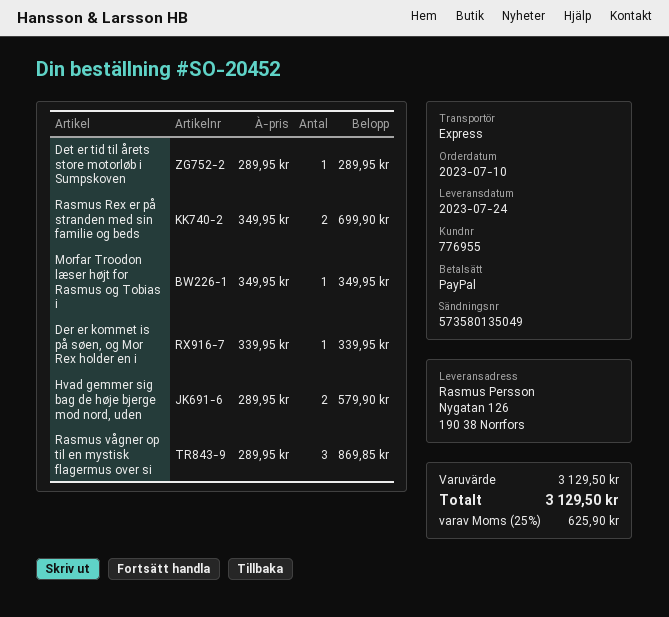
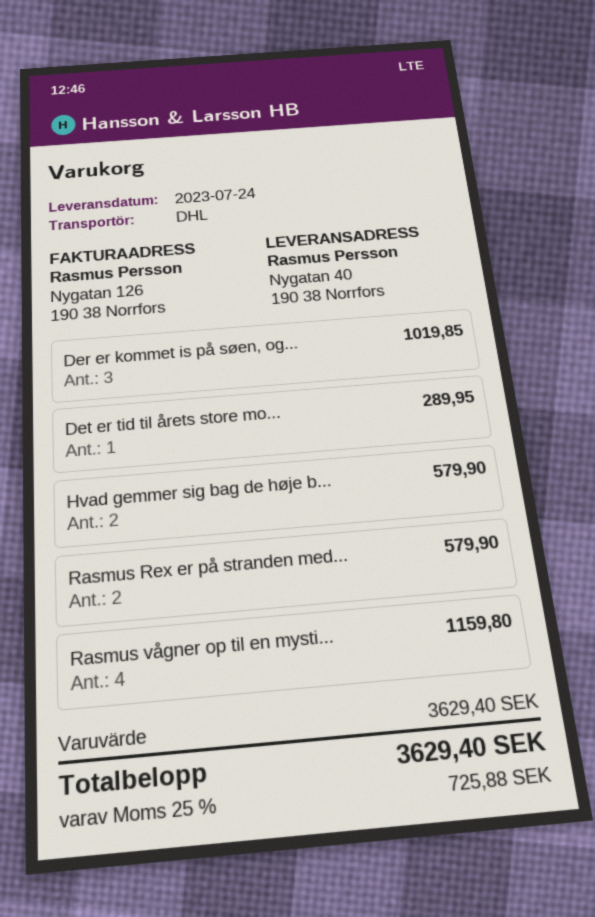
shipping method: express -> DHL
ship to: Nygatan 126, 190 38 Norrfors -> Nygatan 40, 190 38 Norrfors
Rasmus Rex er på stranden med sin familie og beds: 2 for 699.90 -> 2 for 579.90
Morfar Troodon læser højt for Rasmus og Tobias i: 1 for 349.95 -> none
Der er kommet is på søen, og Mor Rex holder en i: 1 for 339.95 -> 3 for 1019.85
Rasmus vågner op til en mystisk flagermus over si: 3 for 869.85 -> 4 for 1159.80
subtotal: 3129.50 -> 3629.40
tax: 25% = 625.90 -> 25% = 725.88
total: 3129.50 -> 3629.40

